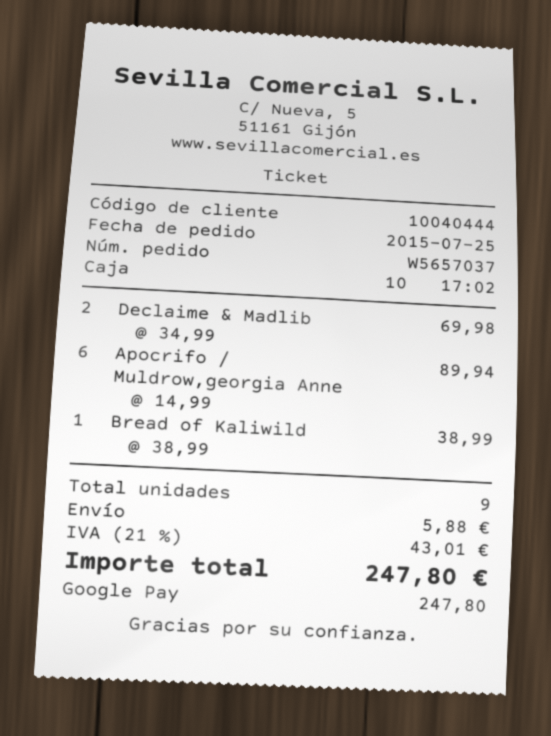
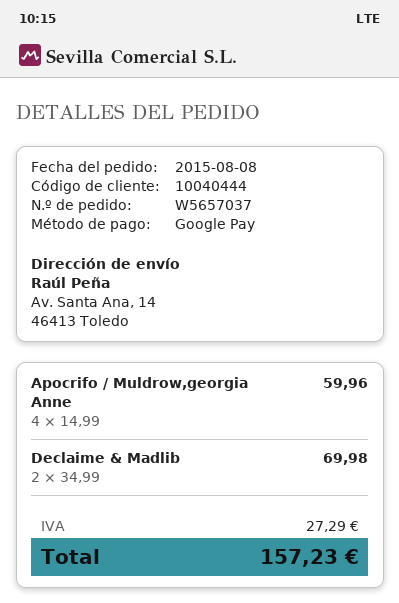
order date: 2015-07-25 -> 2015-08-08
Apocrifo / Muldrow,georgia Anne: 6 x 14.99 = 89.94 -> 4 x 14.99 = 59.96
Bread of Kaliwild: 1 x 38.99 = 38.99 -> none
shipping: 5.88 -> none
tax: 43.01 -> 27.29
total: 247.80 -> 157.23

